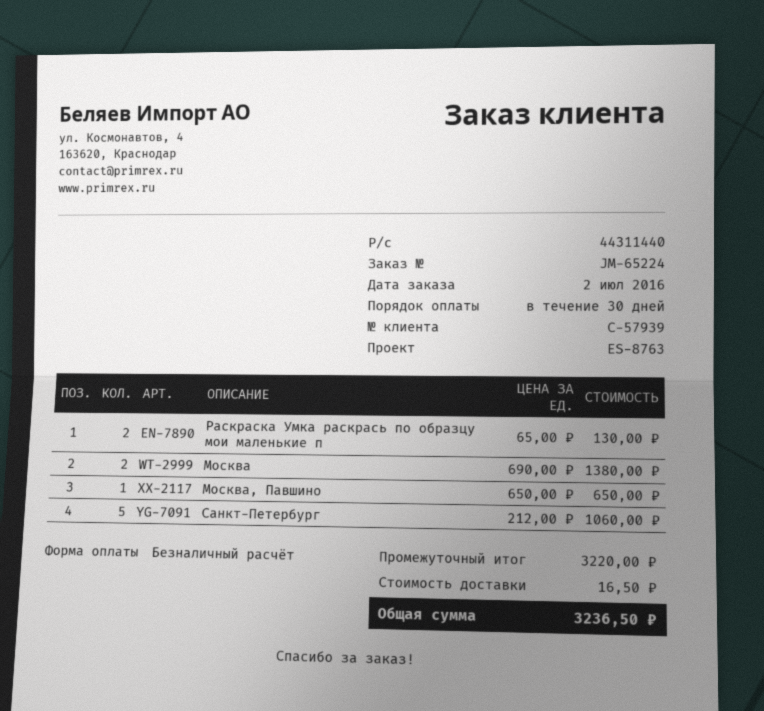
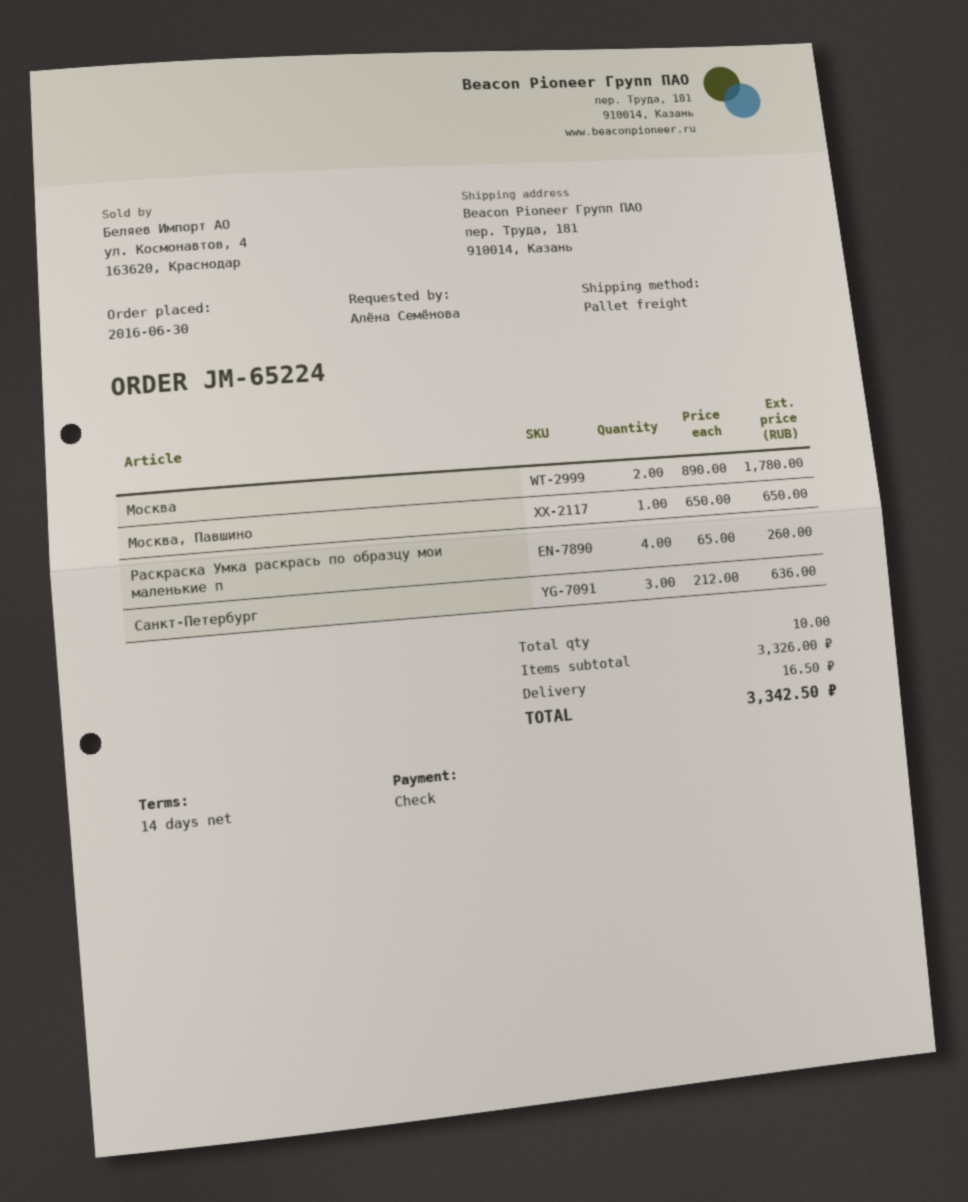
order date: 2016-07-02 -> 2016-06-30
payment terms: 30 days -> 14 days
payment method: bank transfer -> cheque
Раскраска Умка раскрась по образцу мои маленькие п: 2 x 65.00 = 130.00 -> 4 x 65.00 = 260.00
Москва: 2 x 690.00 = 1380.00 -> 2 x 890.00 = 1780.00
Санкт-Петербург: 5 x 212.00 = 1060.00 -> 3 x 212.00 = 636.00
subtotal: 3220.00 -> 3326.00
total: 3236.50 -> 3342.50

